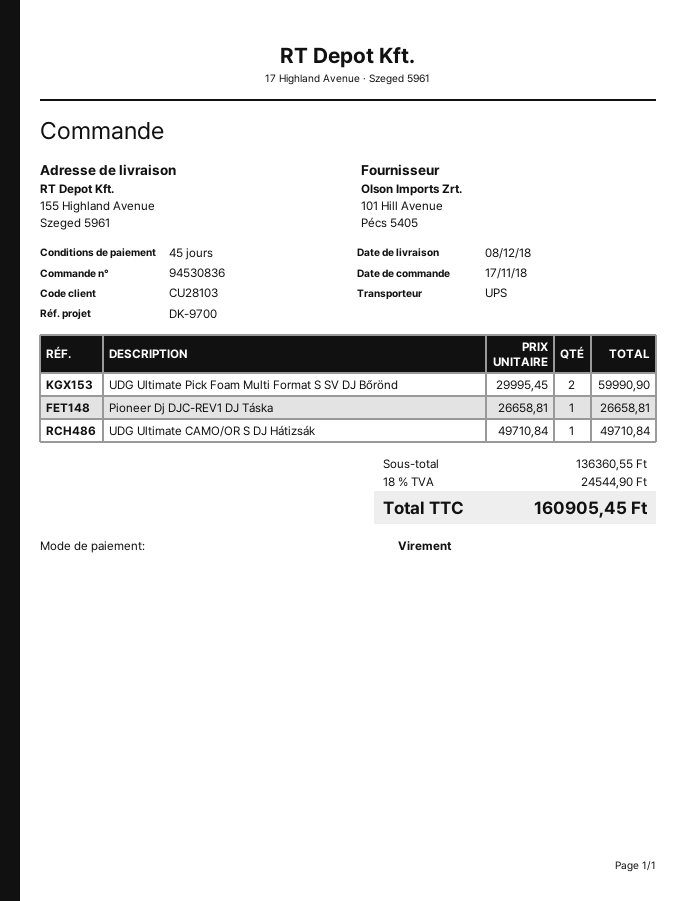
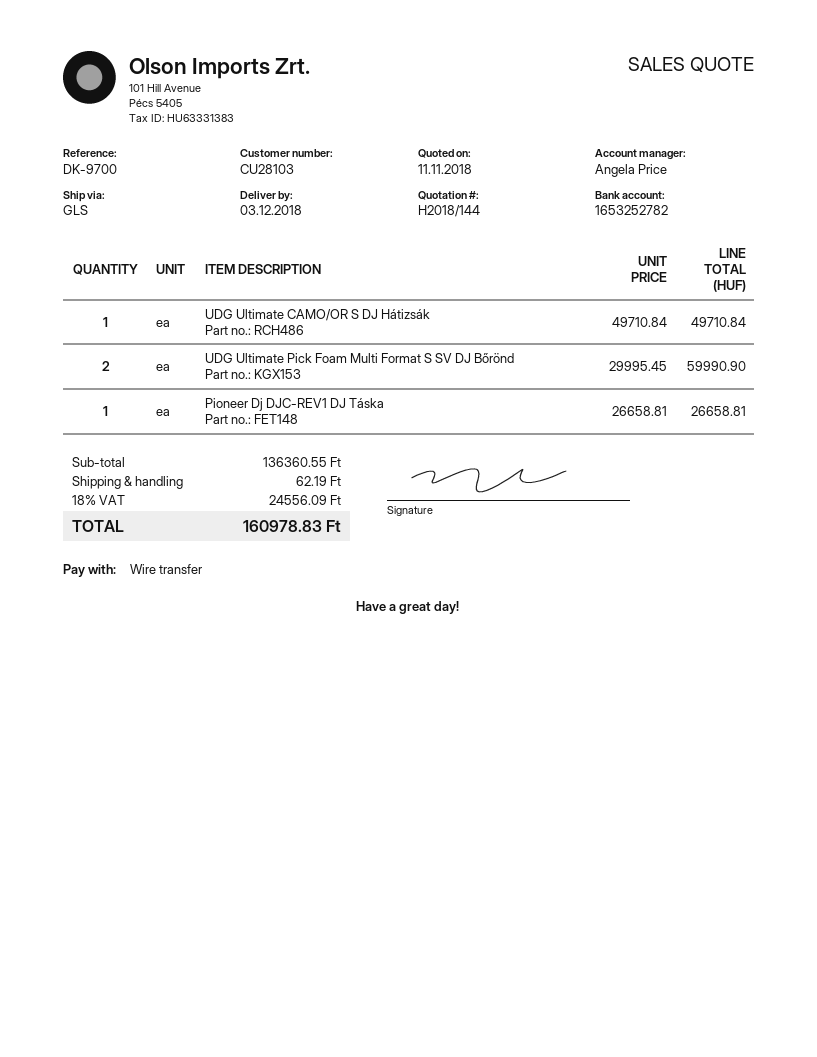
delivery date: 2018-12-08 -> 2018-12-03
shipping method: UPS -> GLS
shipping: none -> 62.19
tax: 18% = 24544.90 -> 18% = 24556.09
total: 160905.45 -> 160978.83

